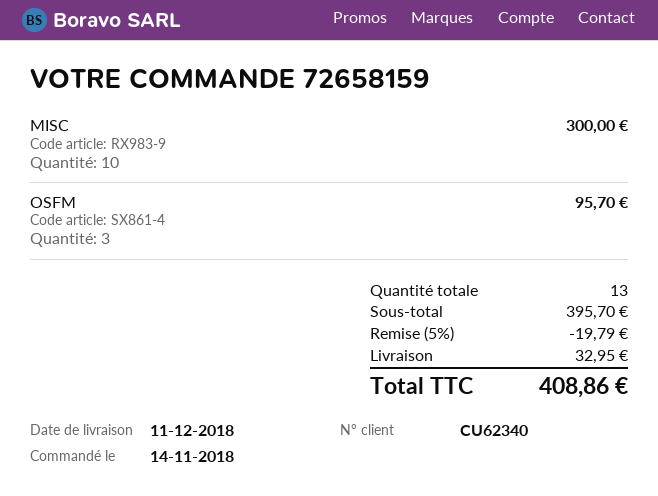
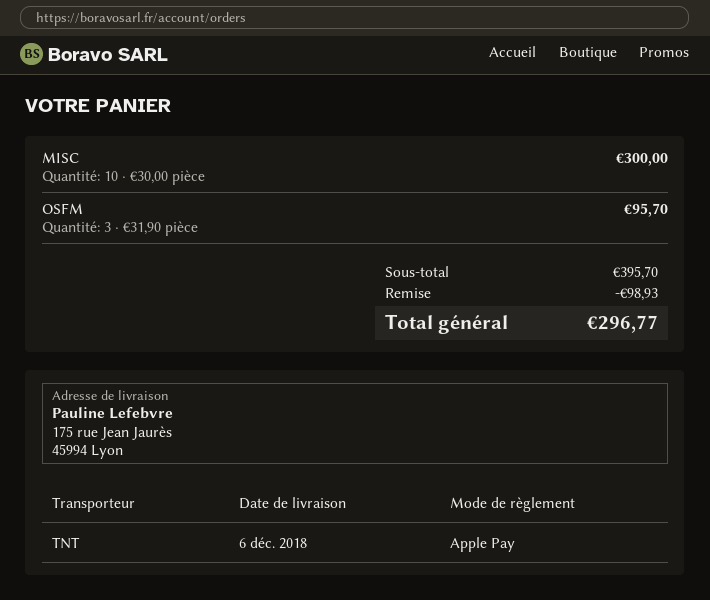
delivery date: 2018-12-11 -> 2018-12-06
discount: 19.79 -> 98.93
shipping: 32.95 -> none
total: 408.86 -> 296.77

